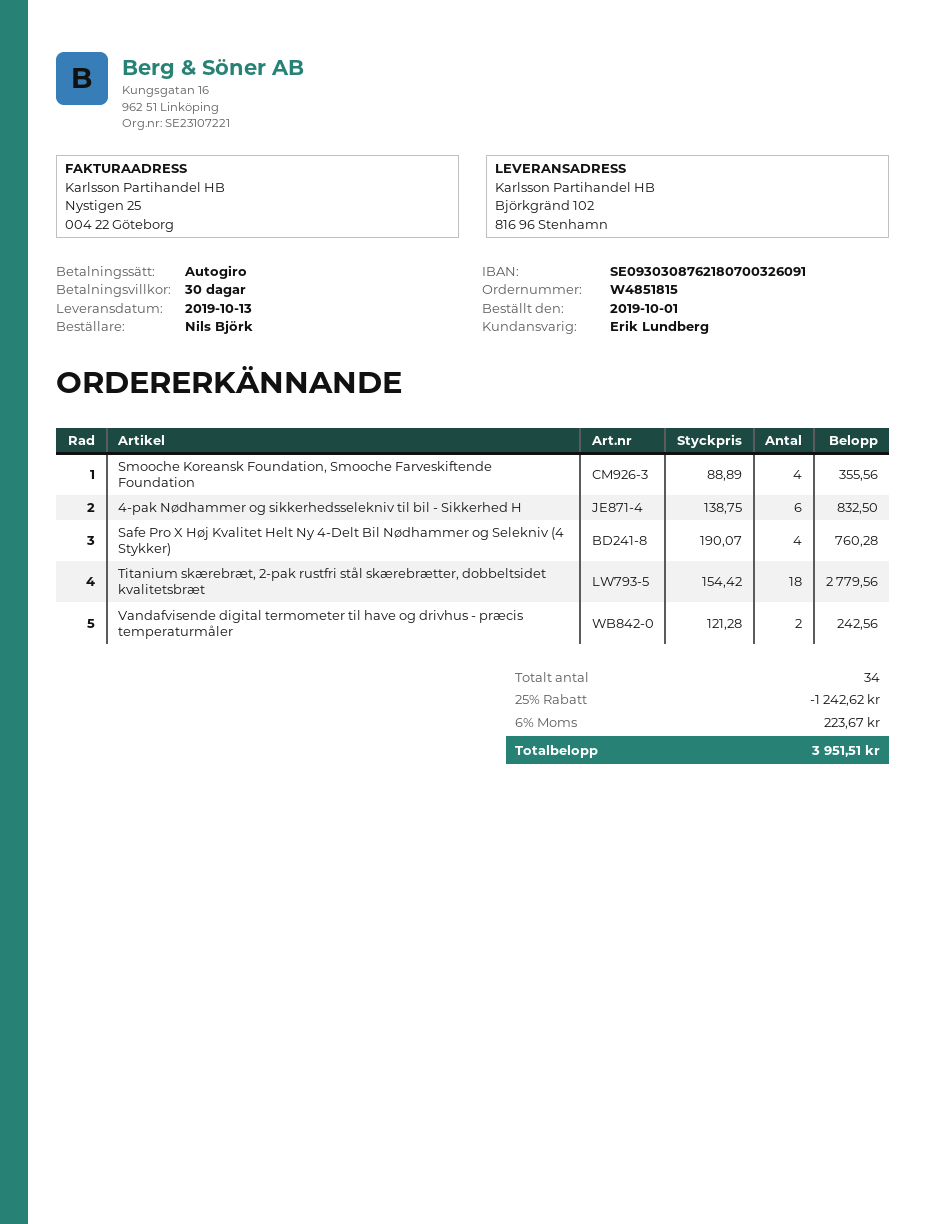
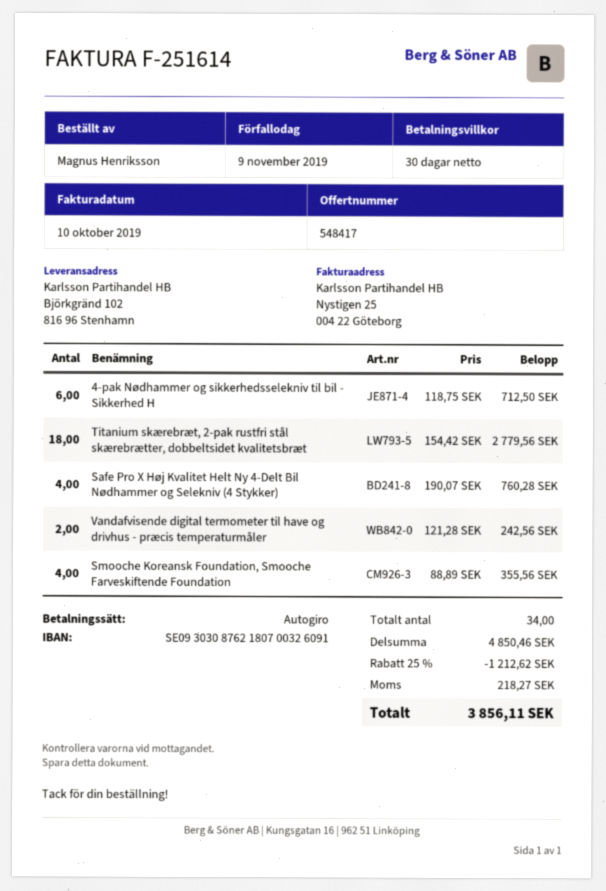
ordered by: Nils Björk -> Magnus Henriksson
4-pak Nødhammer og sikkerhedsselekniv til bil - Sikkerhed H: 6 x 138.75 = 832.50 -> 6 x 118.75 = 712.50
discount: 25% = 1242.62 -> 25% = 1212.62
tax: 223.67 -> 218.27
total: 3951.51 -> 3856.11

